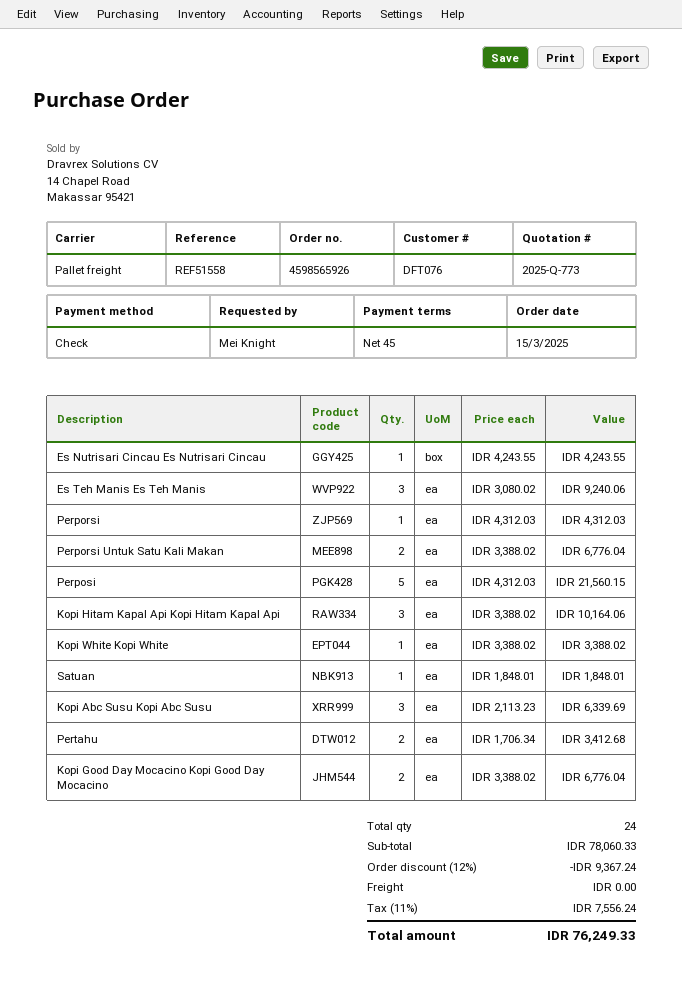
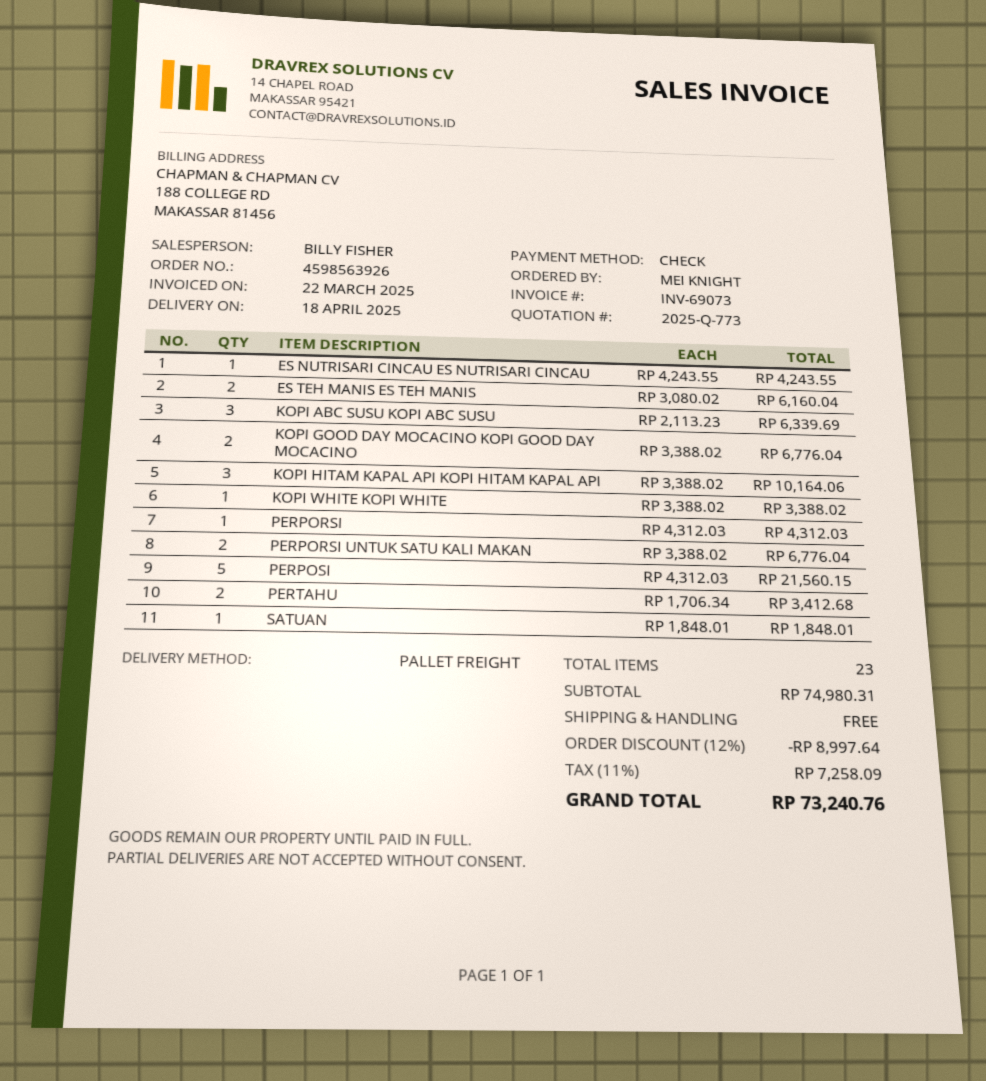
order number: 4598565926 -> 4598563926
Es Teh Manis Es Teh Manis: 3 x 3080.02 = 9240.06 -> 2 x 3080.02 = 6160.04
total quantity: 24 -> 23
subtotal: 78060.33 -> 74980.31
discount: 12% = 9367.24 -> 12% = 8997.64
tax: 11% = 7556.24 -> 11% = 7258.09
total: 76249.33 -> 73240.76

